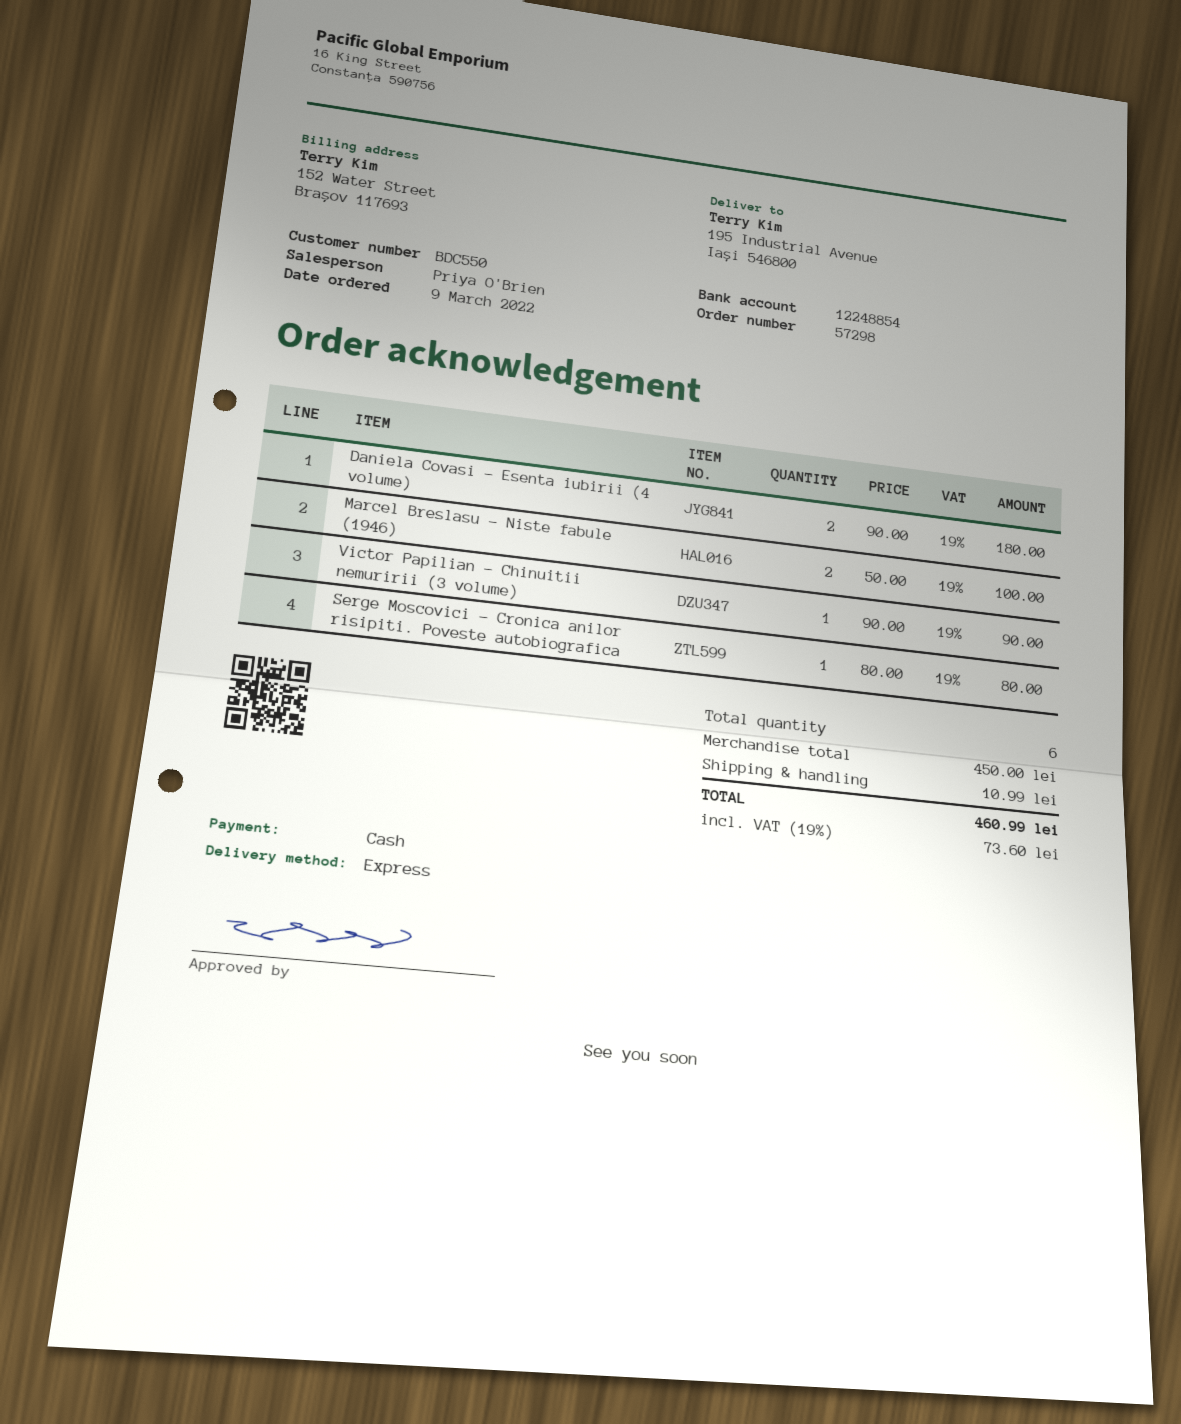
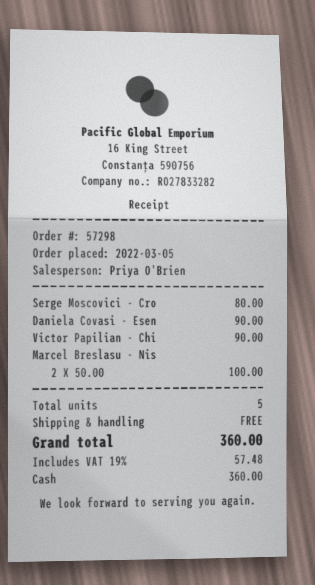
order date: 2022-03-09 -> 2022-03-05
Daniela Covasi - Esenta iubirii (4 volume): 2 x 90.00 = 180.00 -> 1 x 90.00 = 90.00
total quantity: 6 -> 5
shipping: 10.99 -> 0.00
tax: 19% = 73.60 -> 19% = 57.48
total: 460.99 -> 360.00

